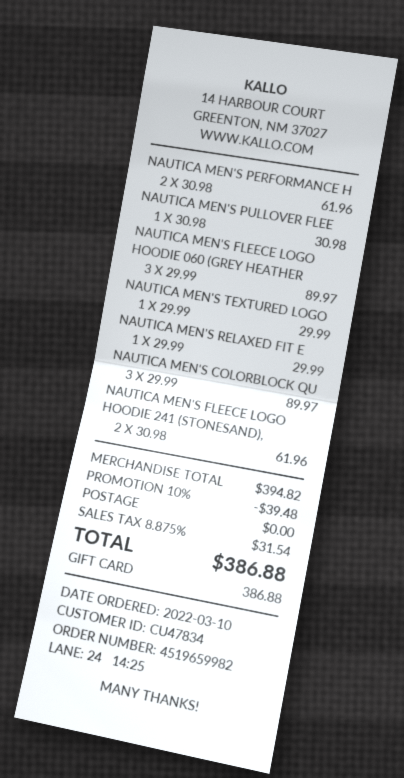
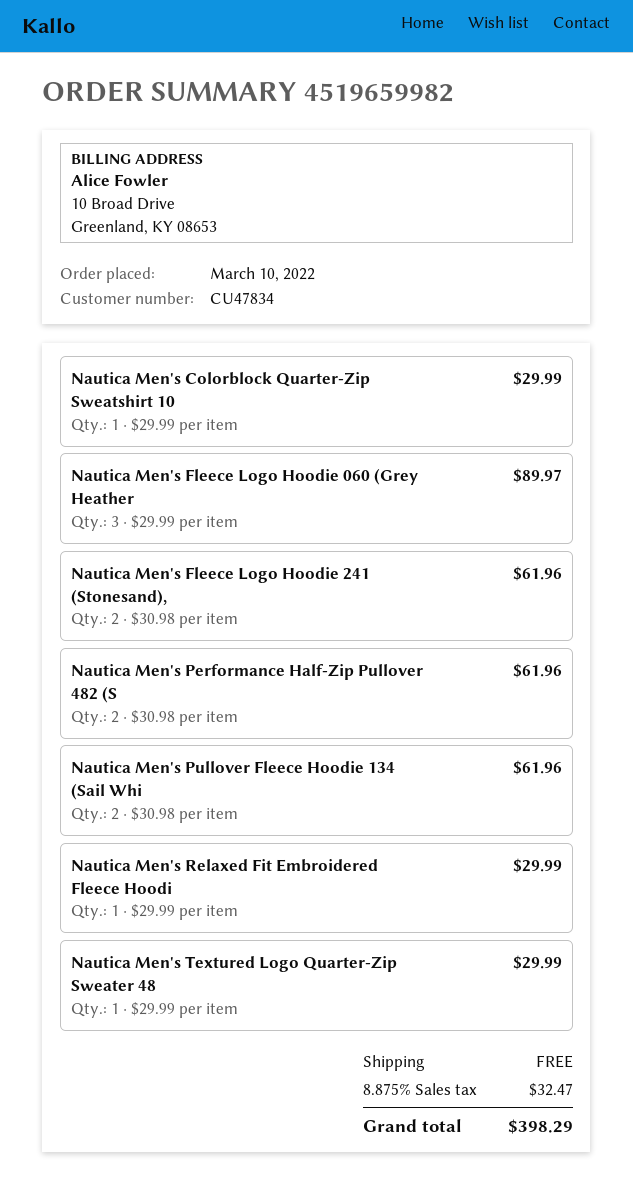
NAUTICA MEN'S PULLOVER FLEE: 1 x 30.98 = 30.98 -> 2 x 30.98 = 61.96
NAUTICA MEN'S COLORBLOCK QU: 3 x 29.99 = 89.97 -> 1 x 29.99 = 29.99
discount: 10% = 39.48 -> none
tax: 8.875% = 31.54 -> 8.875% = 32.47
total: 386.88 -> 398.29

